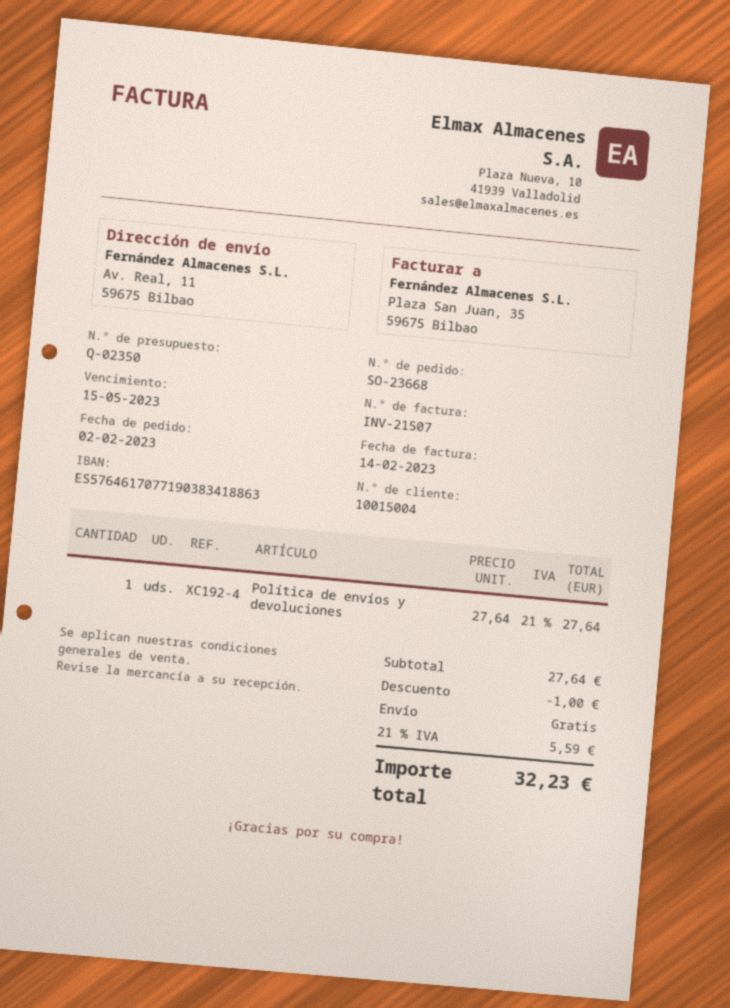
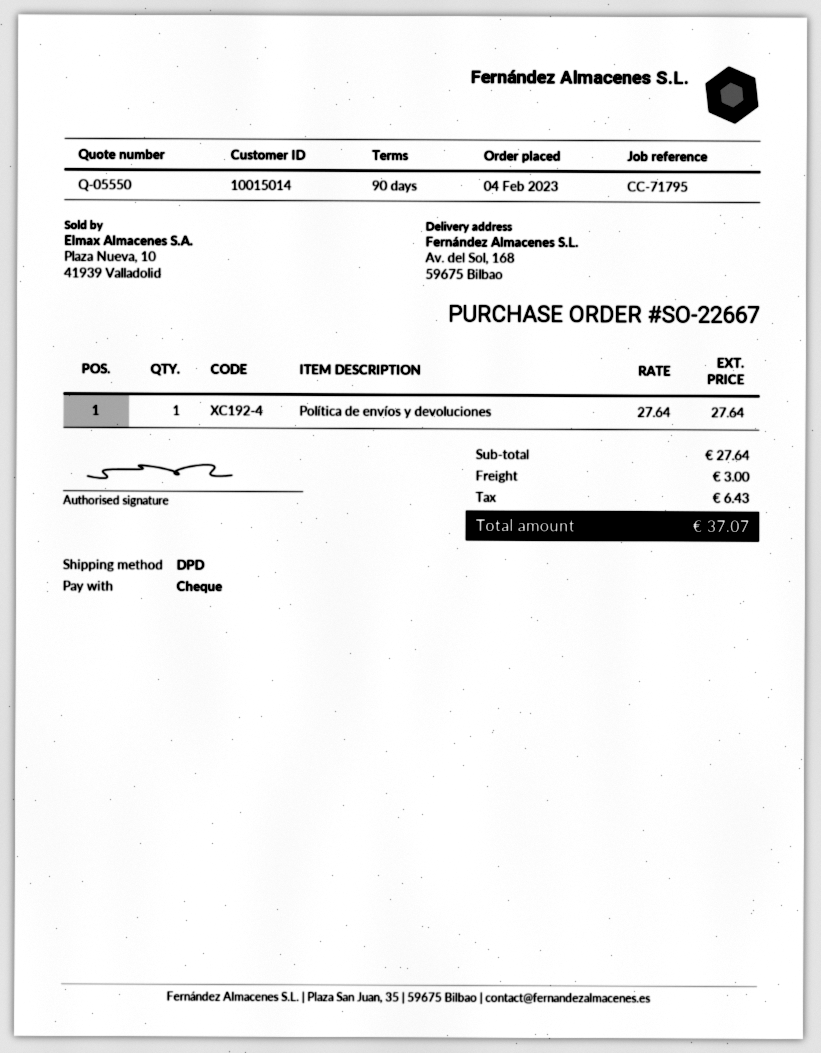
quote number: Q-02350 -> Q-05550
order number: SO-23668 -> SO-22667
order date: 2023-02-02 -> 2023-02-04
customer number: 10015004 -> 10015014
ship to: Av. Real, 11, 59675 Bilbao -> Av. del Sol, 168, 59675 Bilbao
discount: 1.00 -> none
shipping: 0.00 -> 3.00
tax: 5.59 -> 6.43
total: 32.23 -> 37.07

